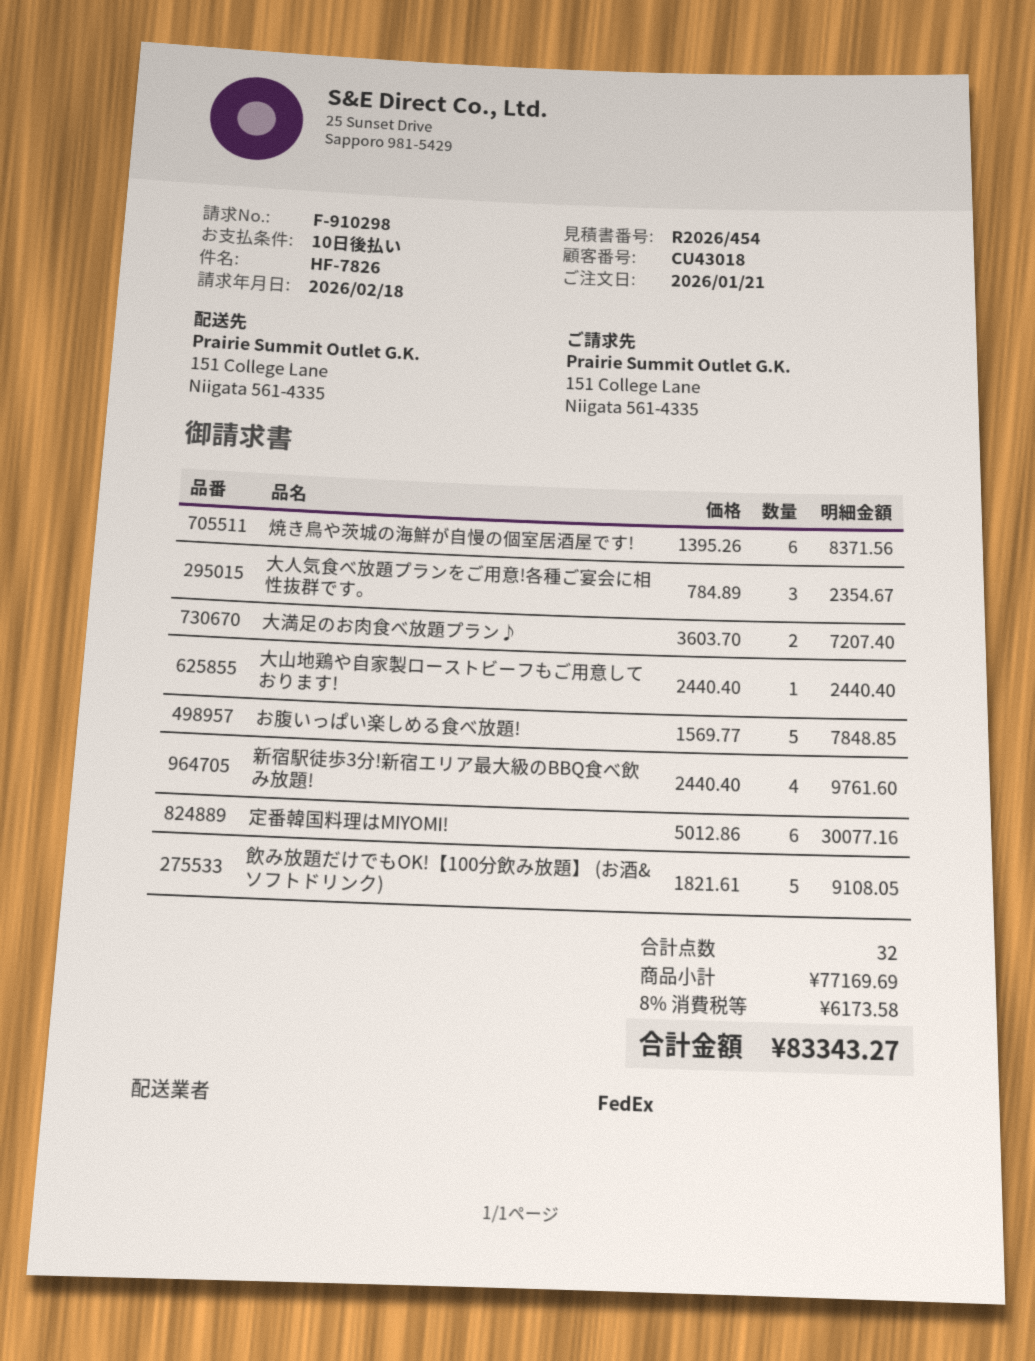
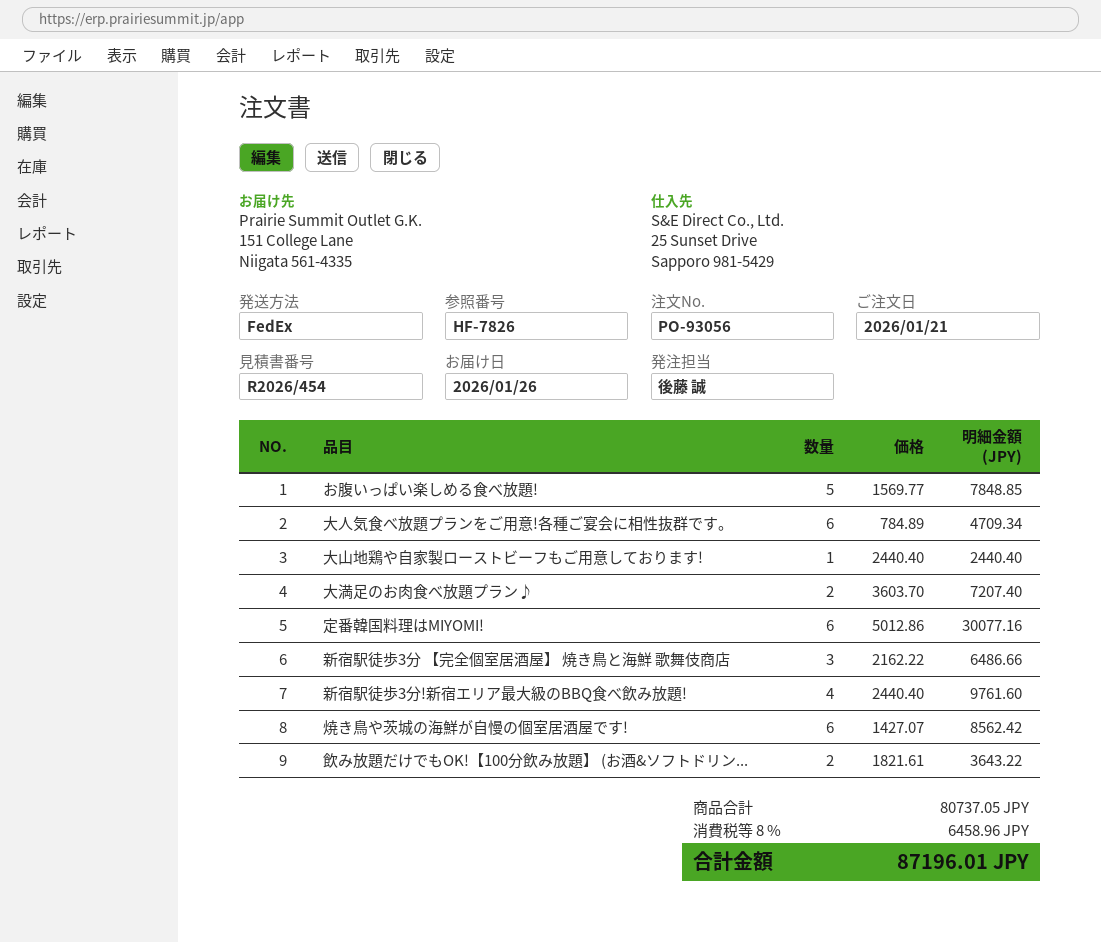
焼き鳥や茨城の海鮮が自慢の個室居酒屋です!: 6 x 1395.26 = 8371.56 -> 6 x 1427.07 = 8562.42
大人気食べ放題プランをご用意!各種ご宴会に相性抜群です。: 3 x 784.89 = 2354.67 -> 6 x 784.89 = 4709.34
飲み放題だけでもOK!【100分飲み放題】 (お酒&ソフトドリンク): 5 x 1821.61 = 9108.05 -> 2 x 1821.61 = 3643.22
新宿駅徒歩3分 【完全個室居酒屋】 焼き鳥と海鮮 歌舞伎商店: none -> 3 x 2162.22 = 6486.66
subtotal: 77169.69 -> 80737.05
tax: 8% = 6173.58 -> 8% = 6458.96
total: 83343.27 -> 87196.01

